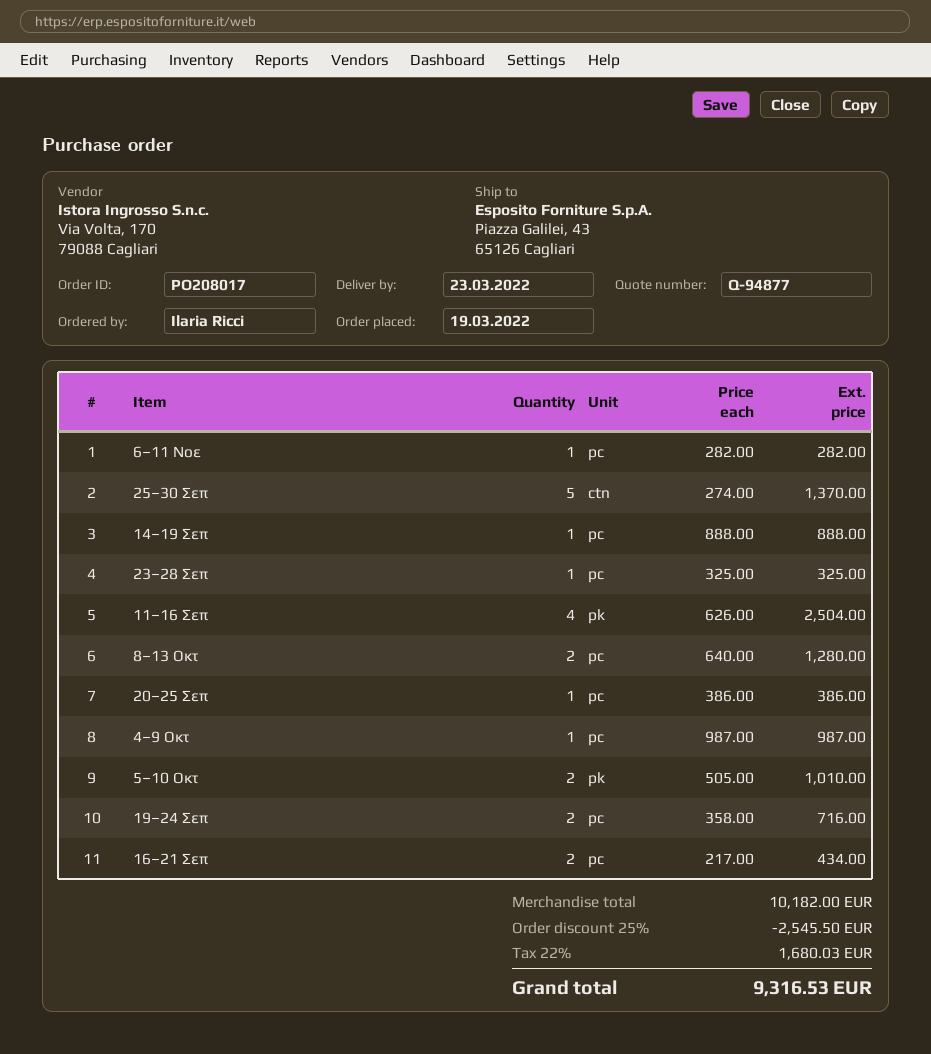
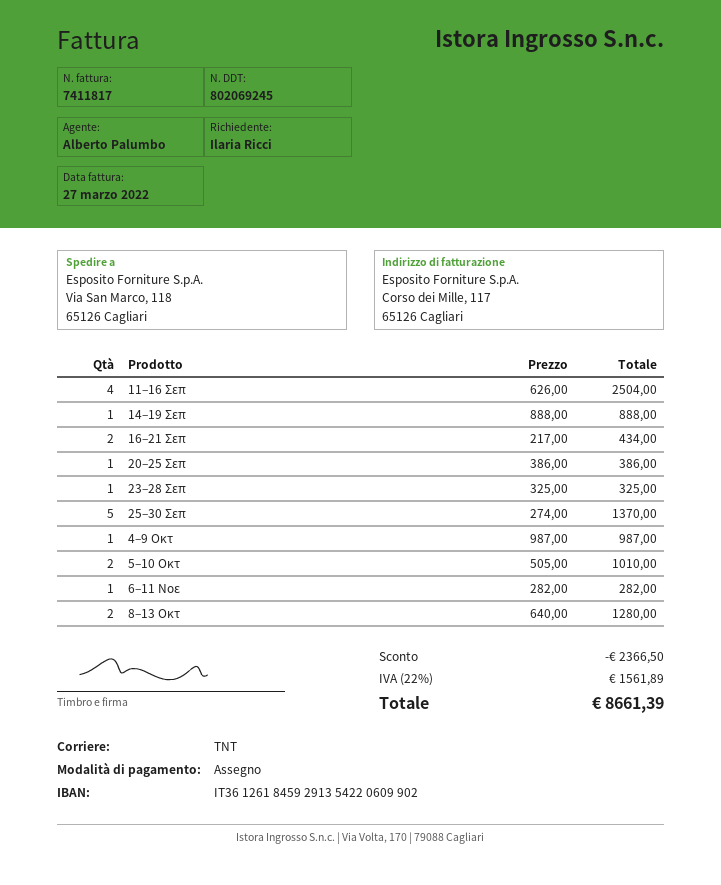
ship to: Piazza Galilei, 43, 65126 Cagliari -> Via San Marco, 118, 65126 Cagliari
19–24 Σεπ: 2 x 358.00 = 716.00 -> none
discount: 2545.50 -> 2366.50
tax: 22% = 1680.03 -> 22% = 1561.89
total: 9316.53 -> 8661.39

